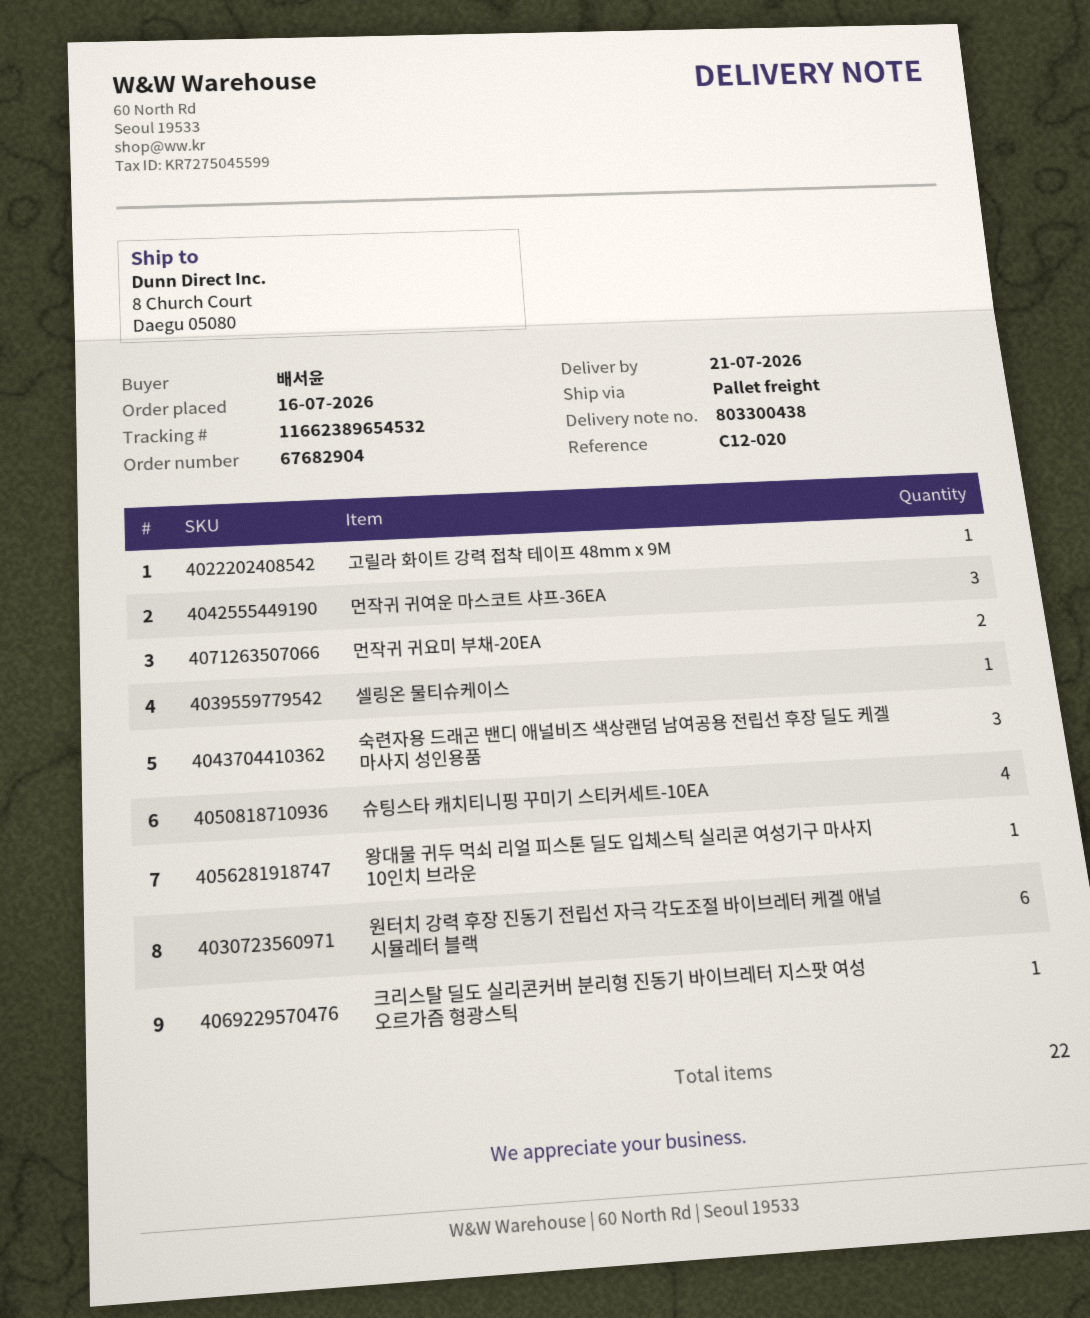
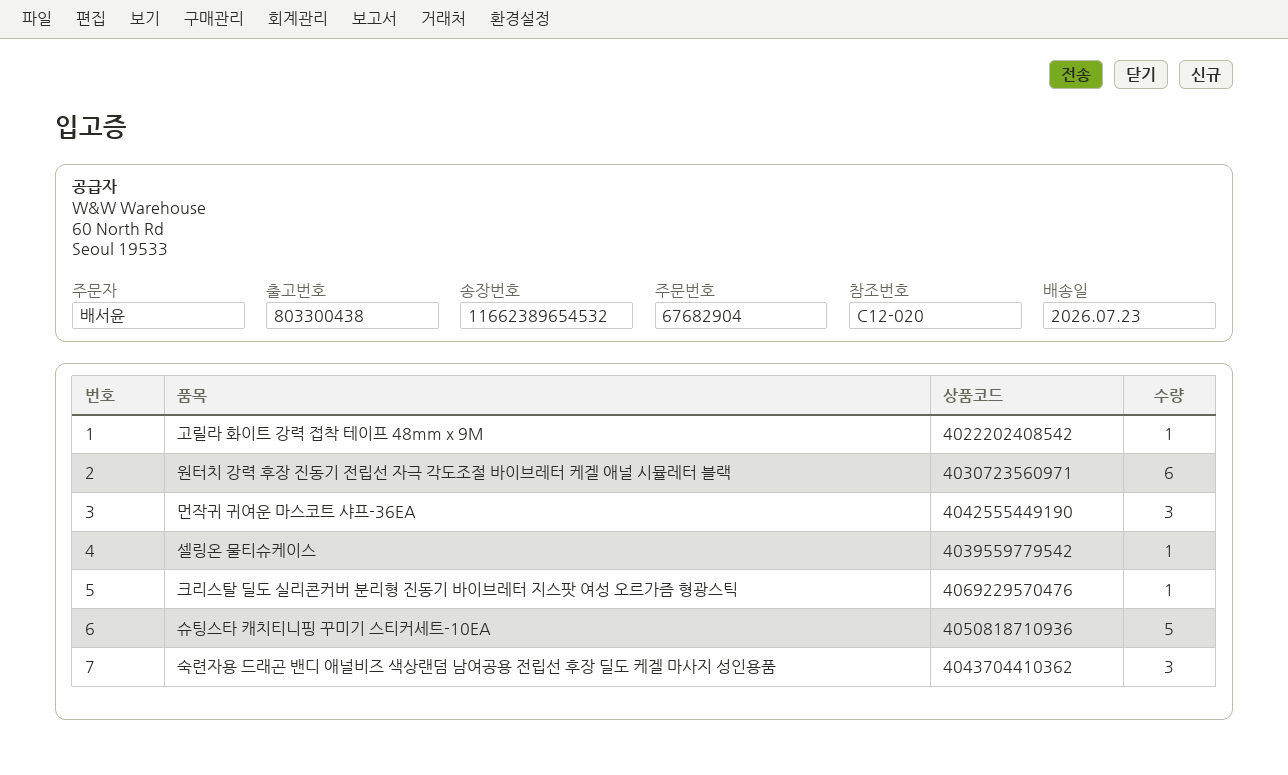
delivery date: 2026-07-21 -> 2026-07-23
먼작귀 귀요미 부채-20EA: 2 -> none
슈팅스타 캐치티니핑 꾸미기 스티커세트-10EA: 4 -> 5
왕대물 귀두 먹쇠 리얼 피스톤 딜도 입체스틱 실리콘 여성기구 마사지 10인치 브라운: 1 -> none

